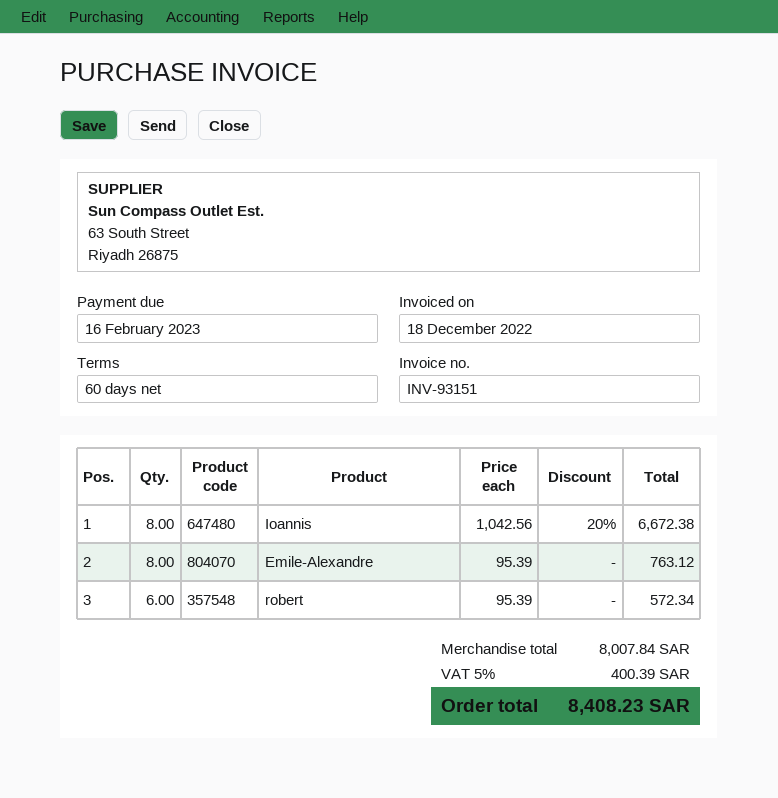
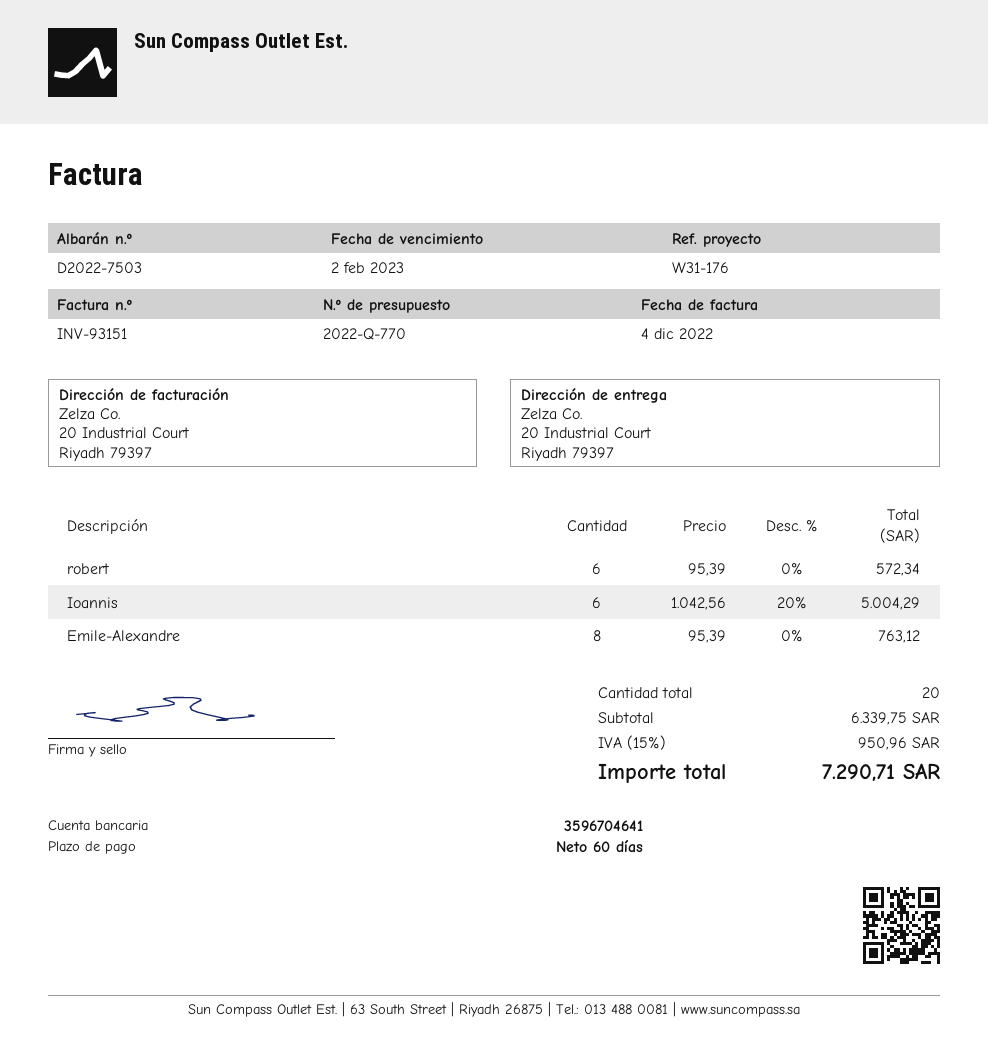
invoice date: 2022-12-18 -> 2022-12-04
due date: 2023-02-16 -> 2023-02-02
Ioannis: 8 x 1042.56 - 20% = 6672.38 -> 6 x 1042.56 - 20% = 5004.29
subtotal: 8007.84 -> 6339.75
tax: 5% = 400.39 -> 15% = 950.96
total: 8408.23 -> 7290.71

